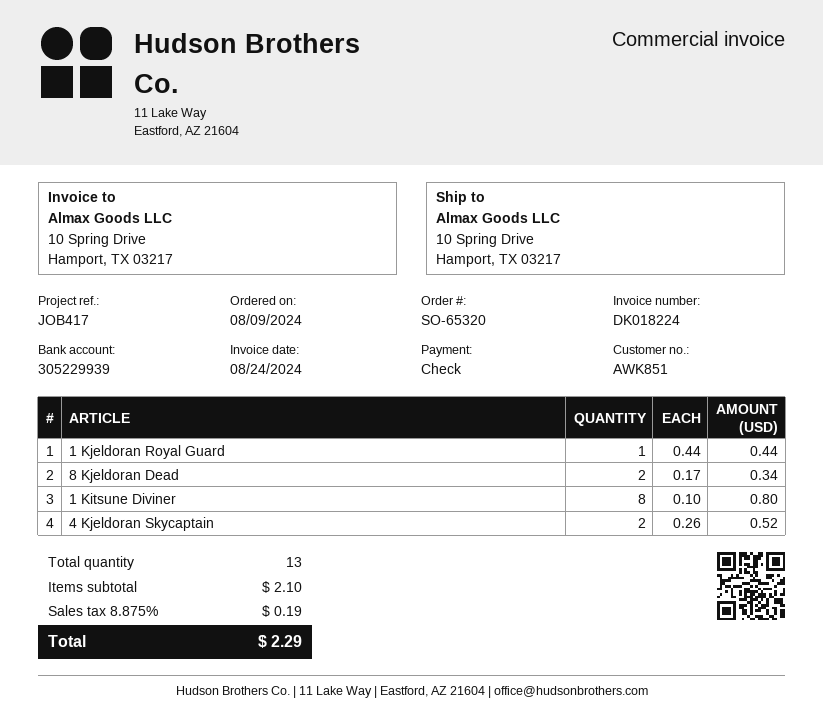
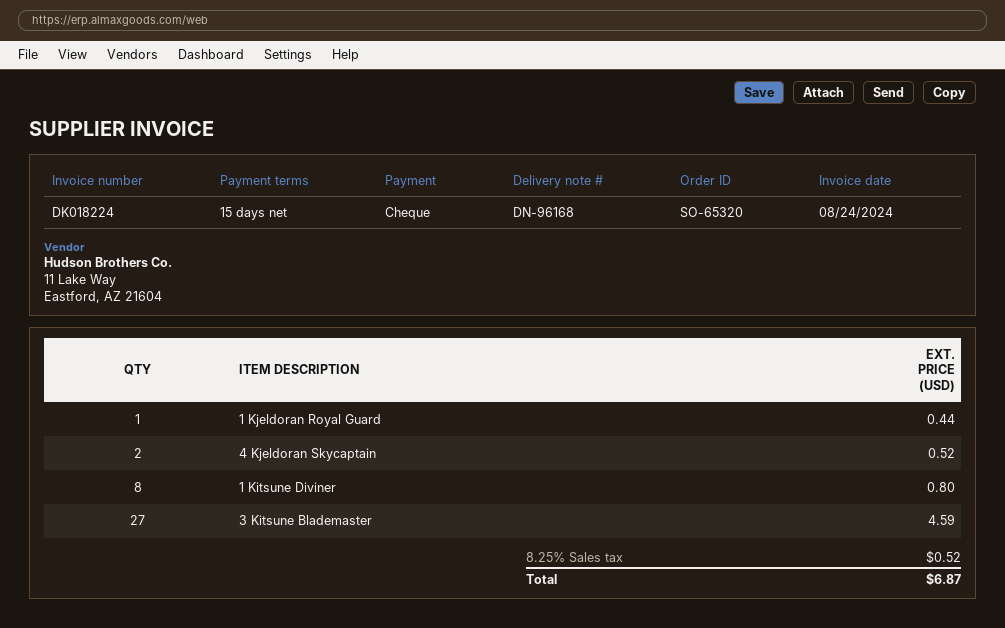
8 Kjeldoran Dead: 2 for 0.34 -> none
3 Kitsune Blademaster: none -> 27 for 4.59
tax: 8.875% = 0.19 -> 8.25% = 0.52
total: 2.29 -> 6.87

